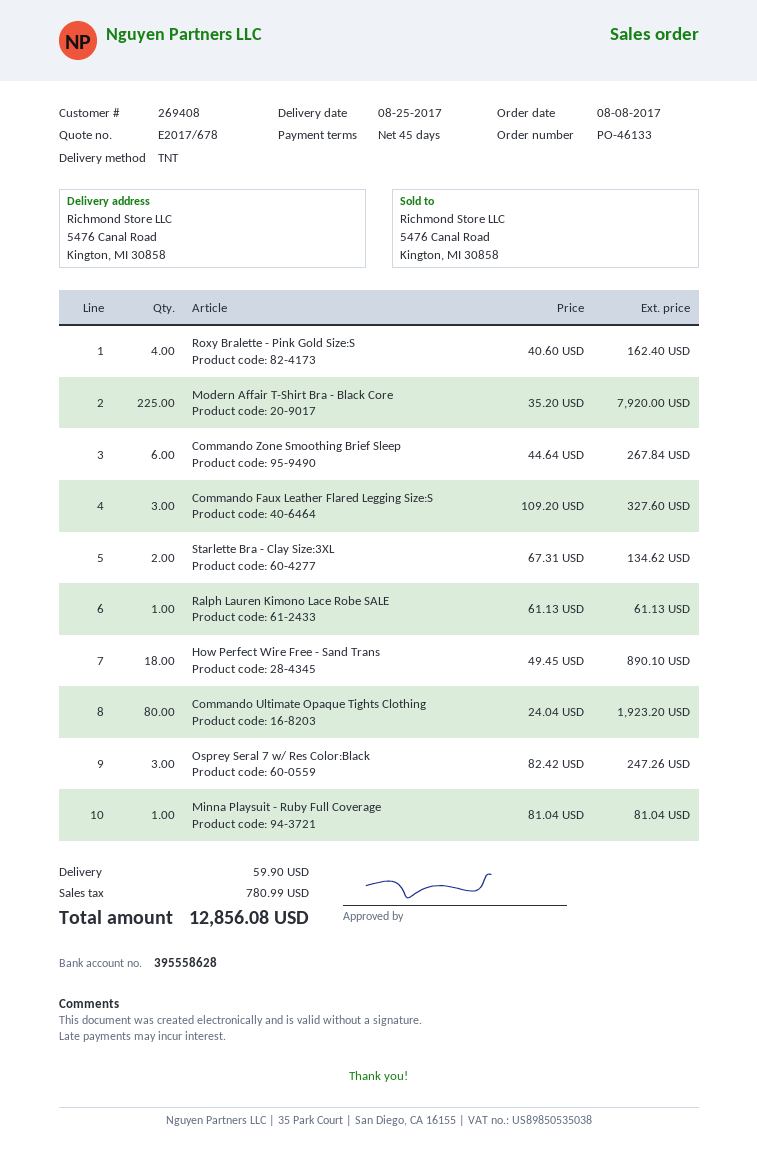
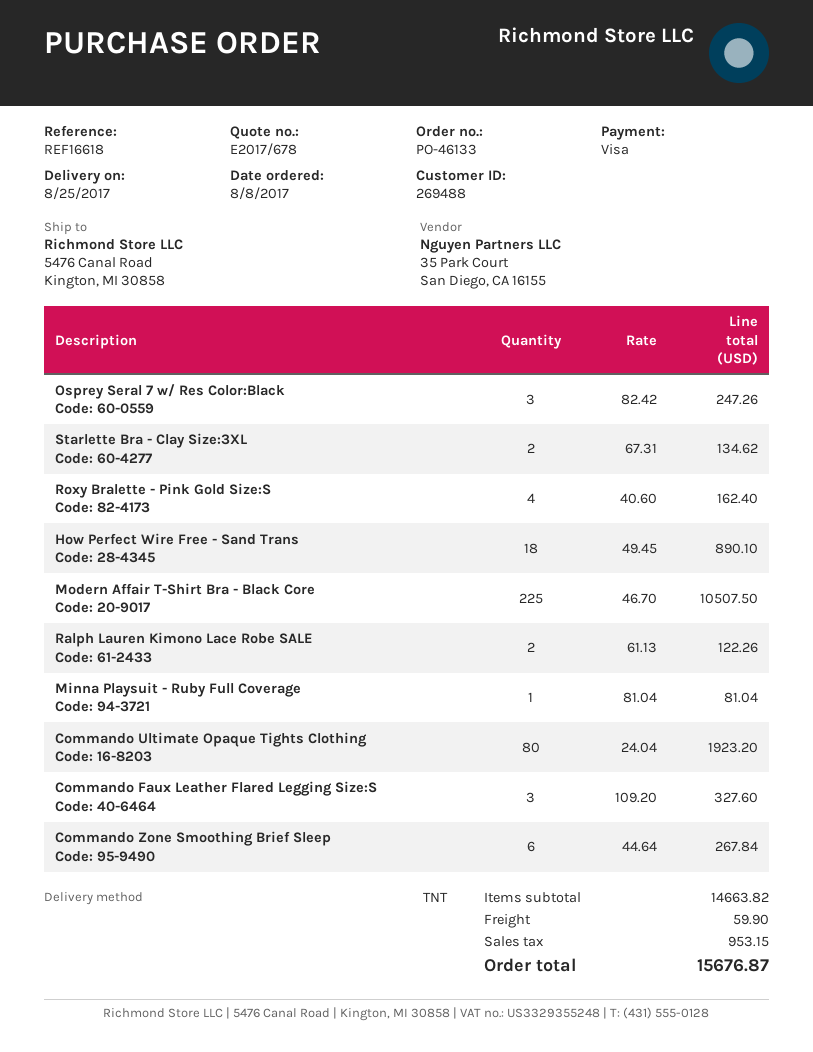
customer number: 269408 -> 269488
Modern Affair T-Shirt Bra - Black Core: 225 x 35.20 = 7920.00 -> 225 x 46.70 = 10507.50
Ralph Lauren Kimono Lace Robe SALE: 1 x 61.13 = 61.13 -> 2 x 61.13 = 122.26
tax: 780.99 -> 953.15
total: 12856.08 -> 15676.87

